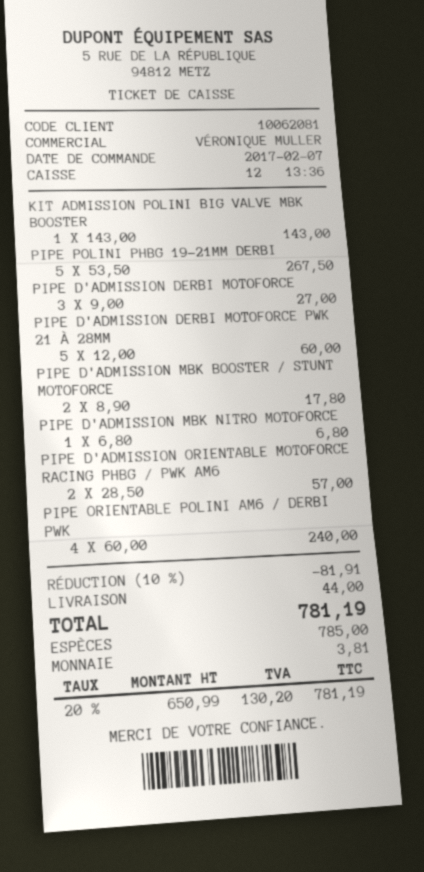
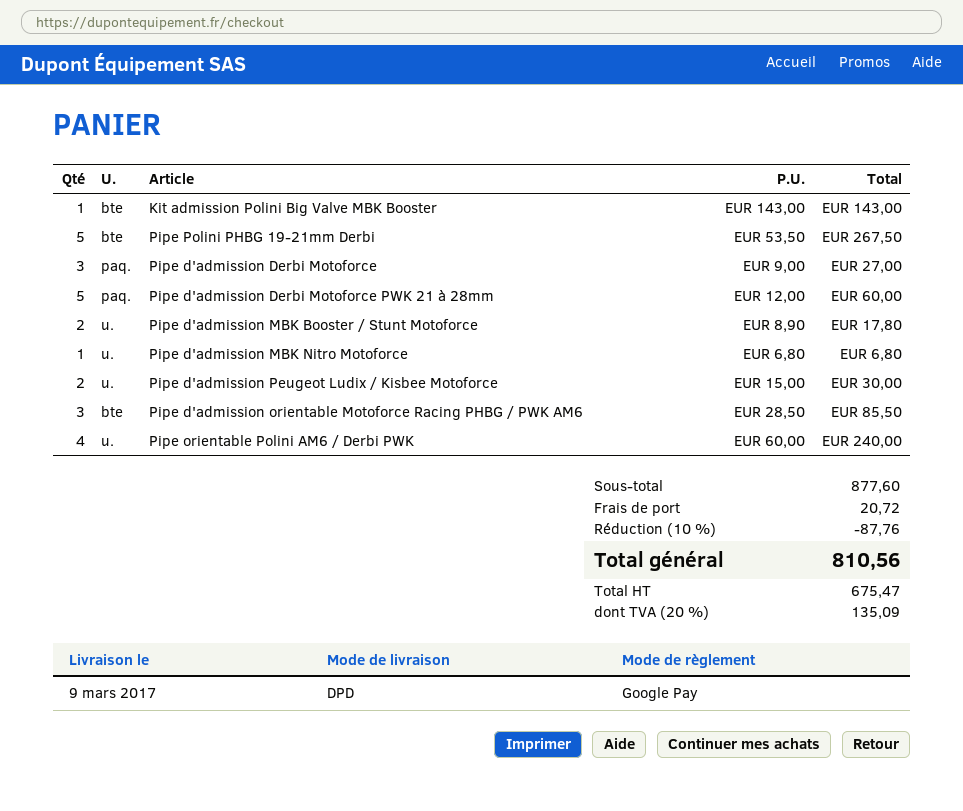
payment method: cash -> Google Pay
PIPE D'ADMISSION ORIENTABLE MOTOFORCE RACING PHBG / PWK AM6: 2 x 28.50 = 57.00 -> 3 x 28.50 = 85.50
Pipe d'admission Peugeot Ludix / Kisbee Motoforce: none -> 2 x 15.00 = 30.00
discount: 10% = 81.91 -> 10% = 87.76
shipping: 44.00 -> 20.72
net: 650.99 -> 675.47
tax: 20% = 130.20 -> 20% = 135.09
total: 781.19 -> 810.56

